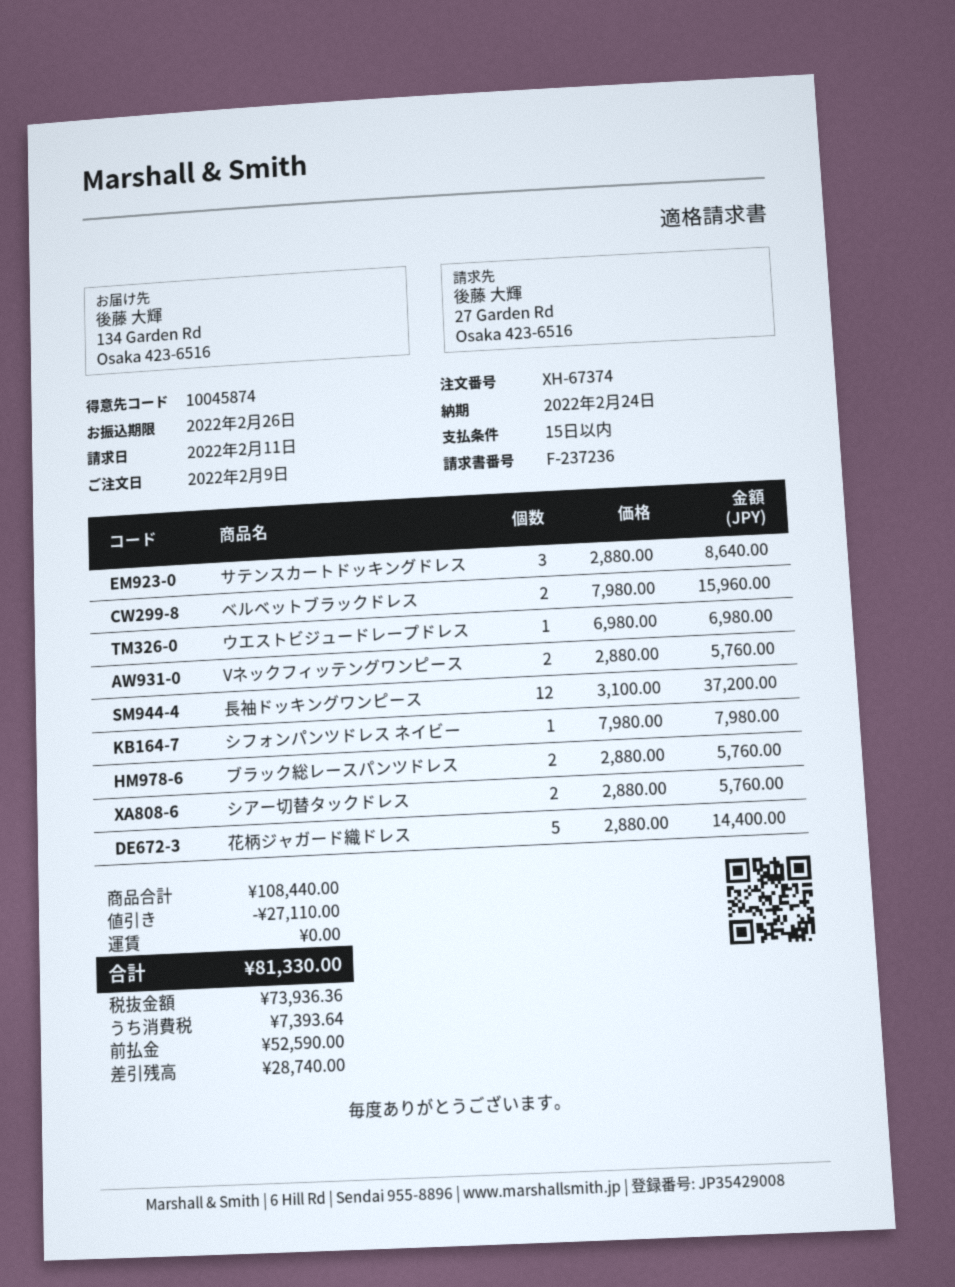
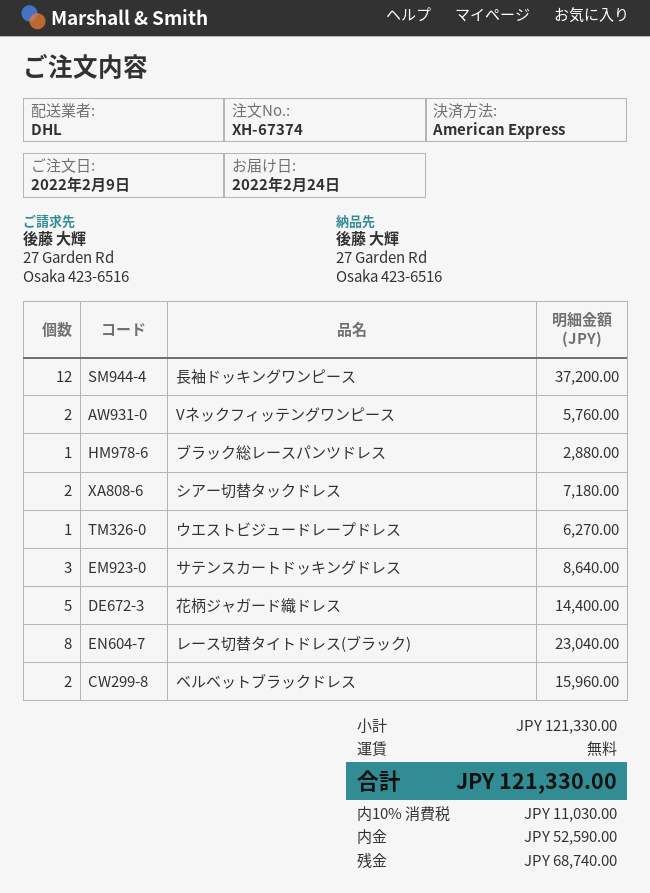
ship to: 134 Garden Rd, Osaka 423-6516 -> 27 Garden Rd, Osaka 423-6516
ウエストビジュードレープドレス: 1 for 6980.00 -> 1 for 6270.00
シフォンパンツドレス ネイビー: 1 for 7980.00 -> none
ブラック総レースパンツドレス: 2 for 5760.00 -> 1 for 2880.00
シアー切替タックドレス: 2 for 5760.00 -> 2 for 7180.00
レース切替タイトドレス(ブラック): none -> 8 for 23040.00
subtotal: 108440.00 -> 121330.00
discount: 27110.00 -> none
tax: 7393.64 -> 11030.00
total: 81330.00 -> 121330.00
balance: 28740.00 -> 68740.00

